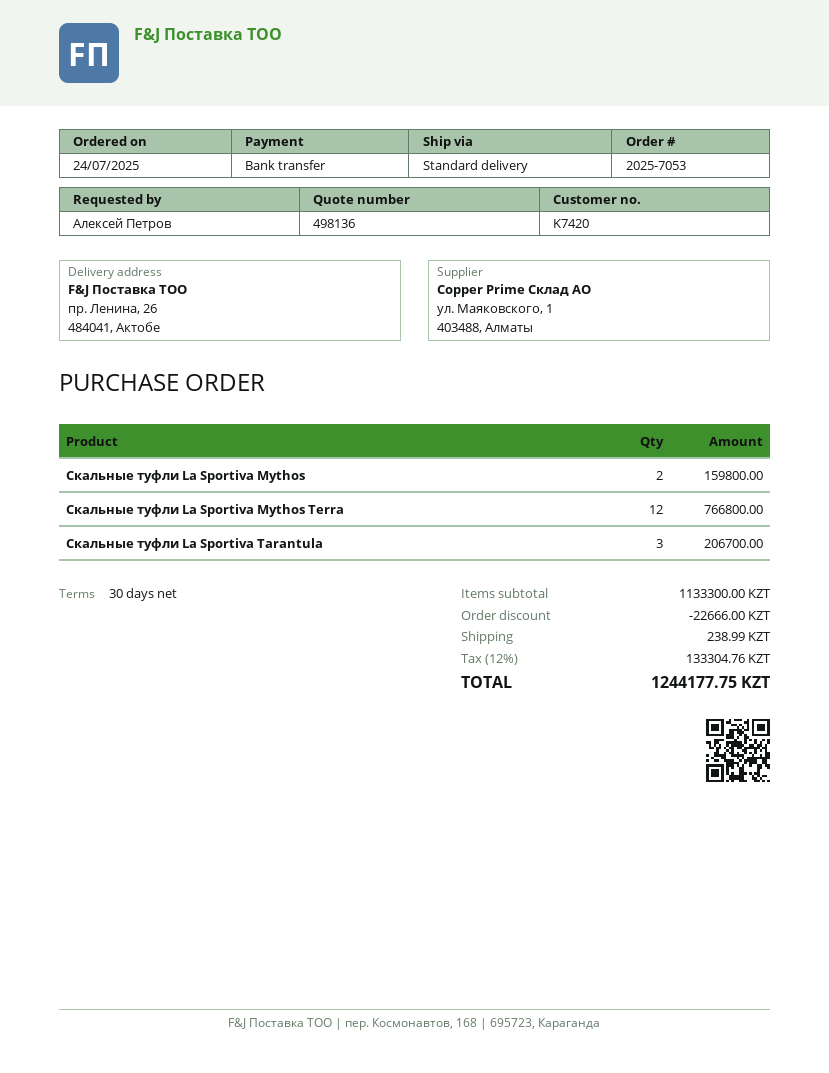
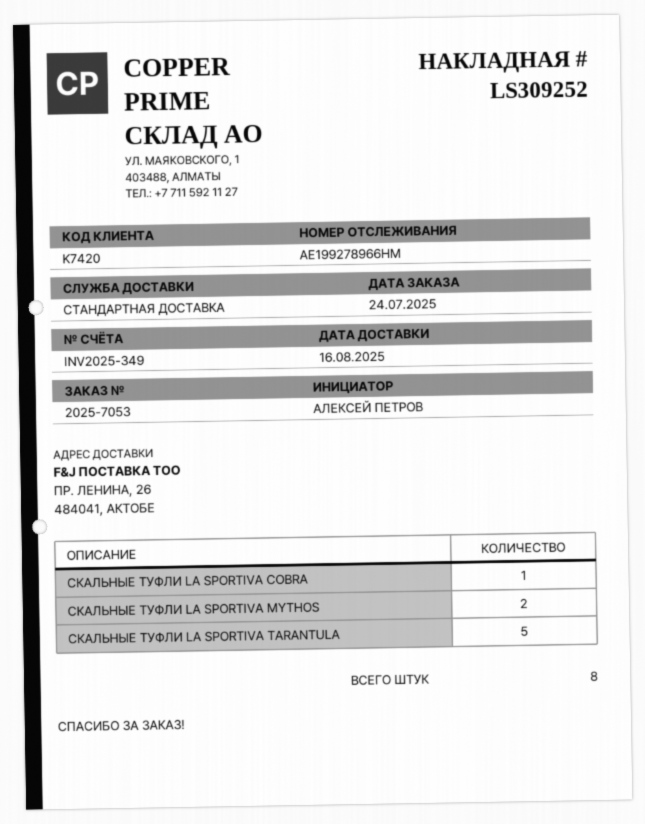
Скальные туфли La Sportiva Mythos Terra: 12 -> none
Скальные туфли La Sportiva Tarantula: 3 -> 5
СКАЛЬНЫЕ ТУФЛИ LA SPORTIVA COBRA: none -> 1

